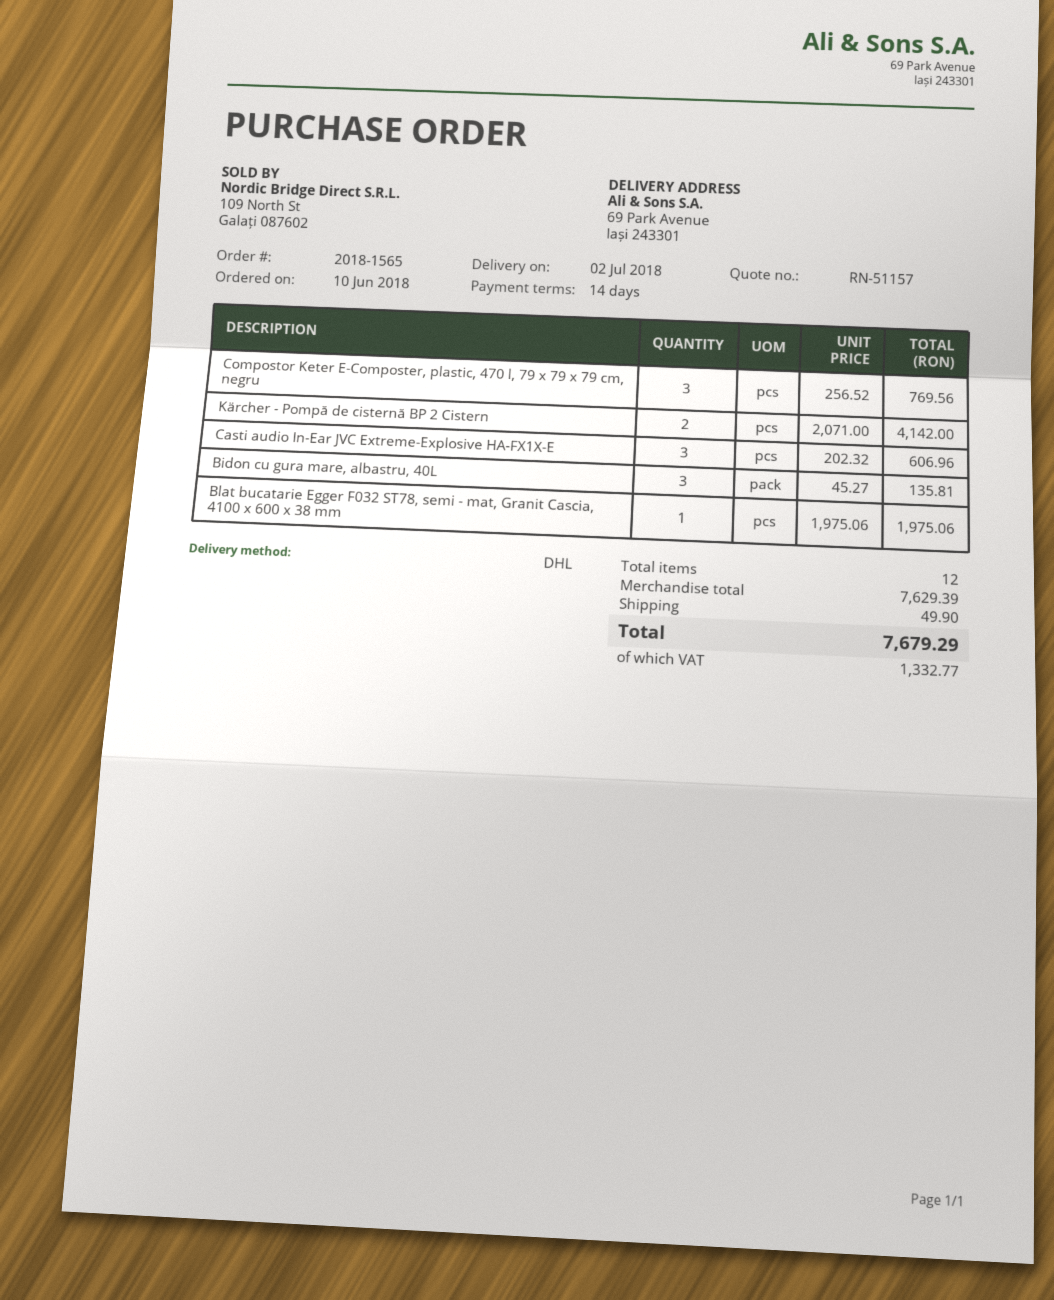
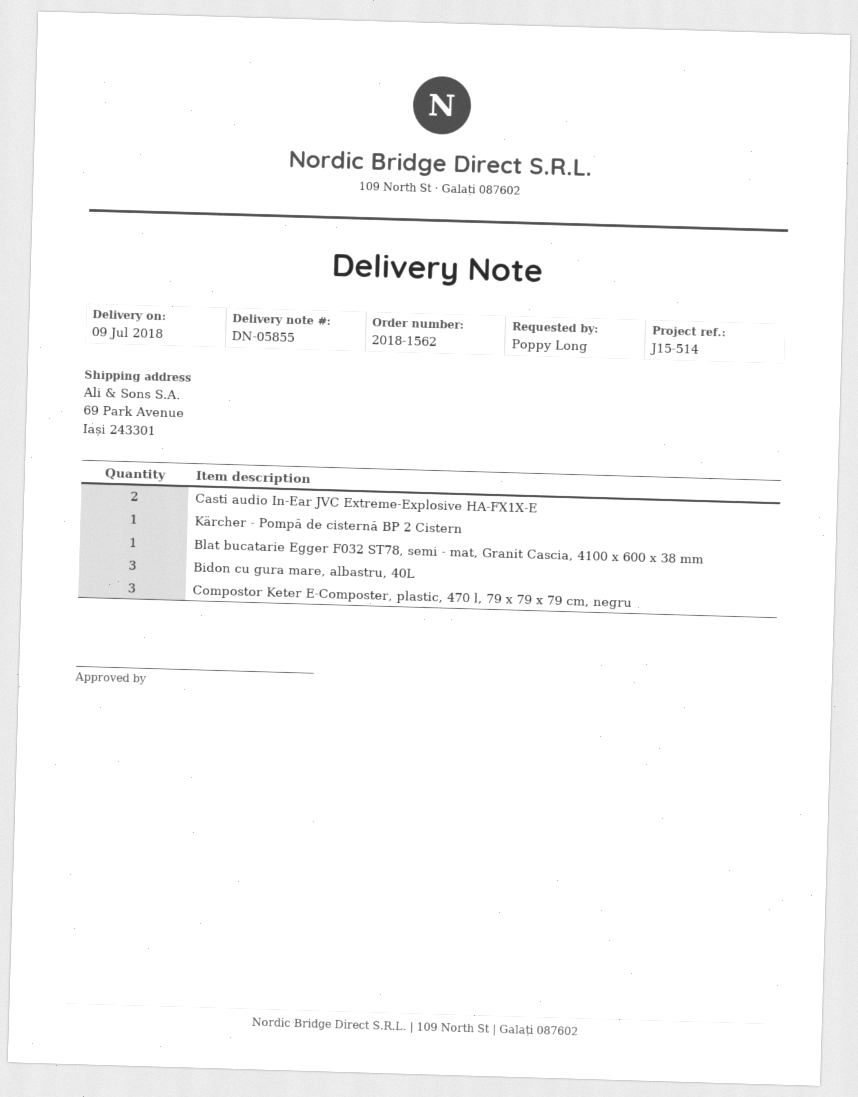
order number: 2018-1565 -> 2018-1562
delivery date: 2018-07-02 -> 2018-07-09
Kärcher - Pompă de cisternă BP 2 Cistern: 2 -> 1
Casti audio In-Ear JVC Extreme-Explosive HA-FX1X-E: 3 -> 2

